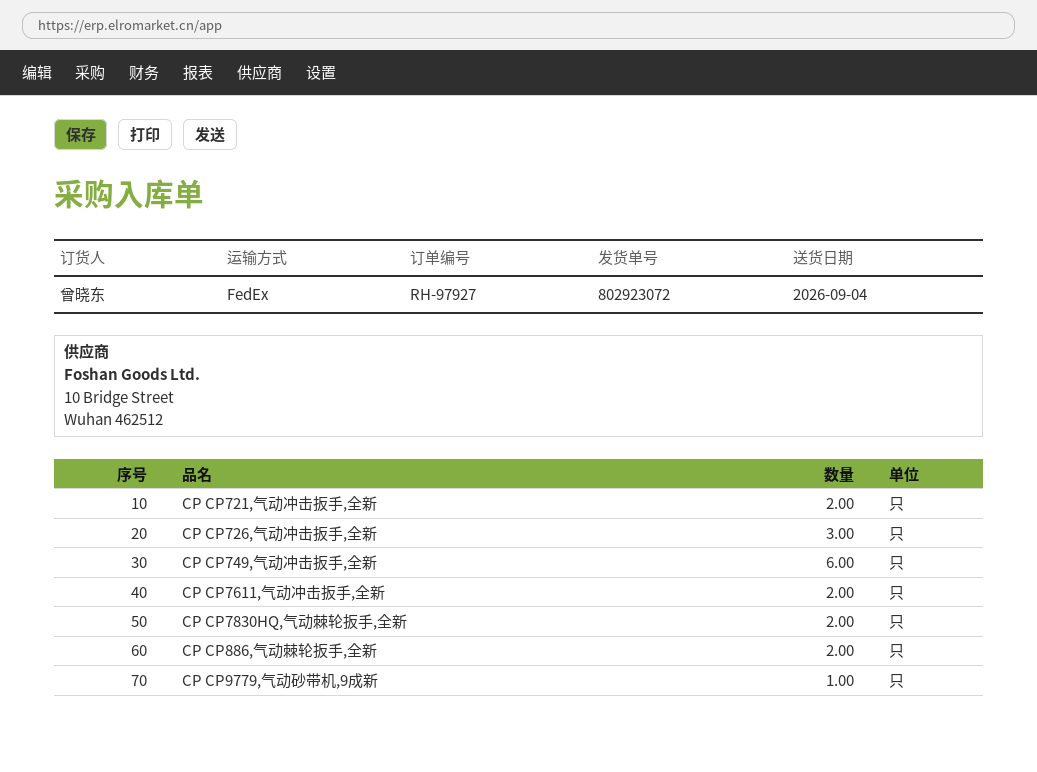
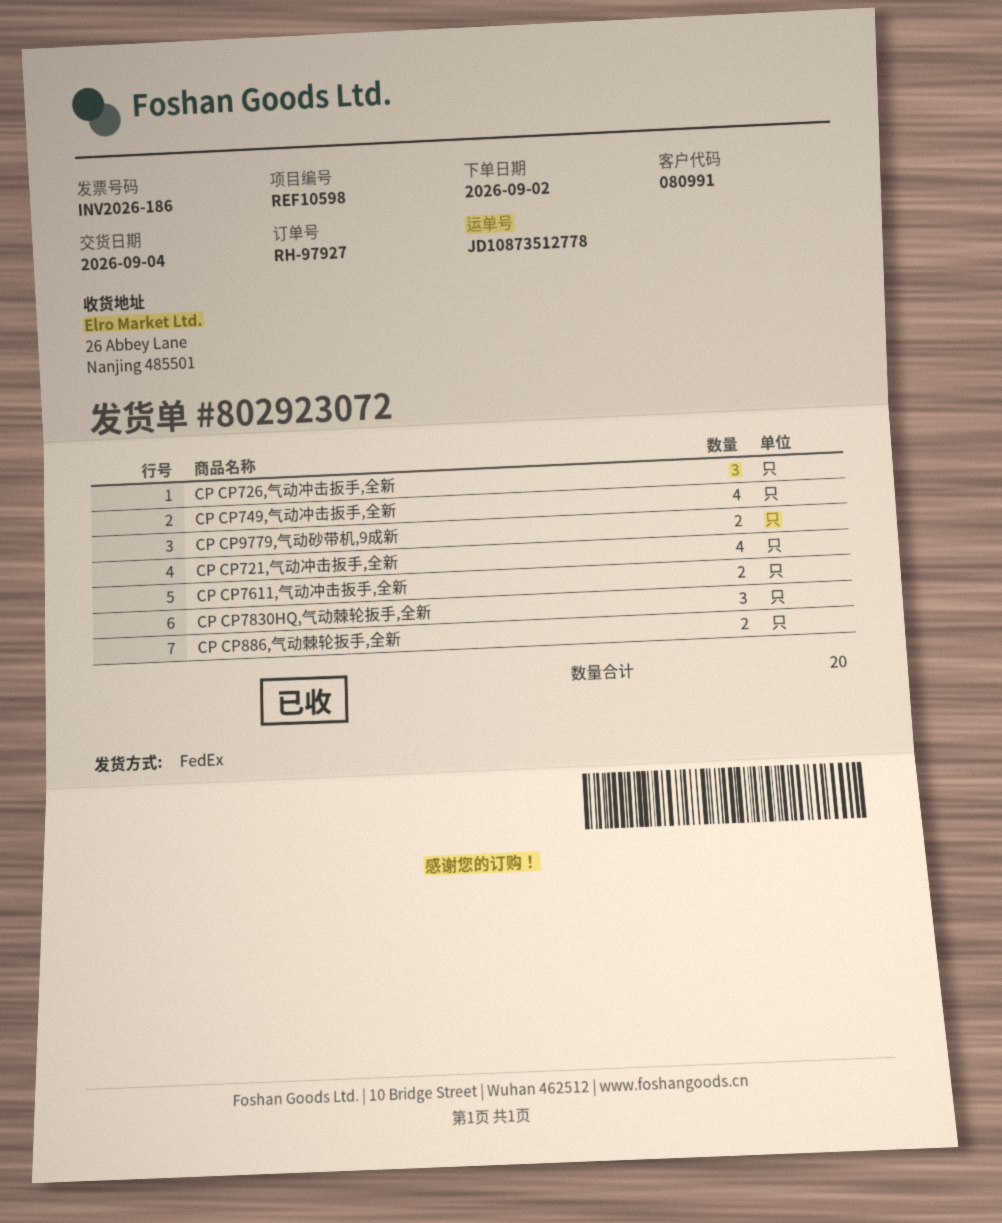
CP CP721,气动冲击扳手,全新: 2 -> 4
CP CP749,气动冲击扳手,全新: 6 -> 4
CP CP7830HQ,气动棘轮扳手,全新: 2 -> 3
CP CP9779,气动砂带机,9成新: 1 -> 2

